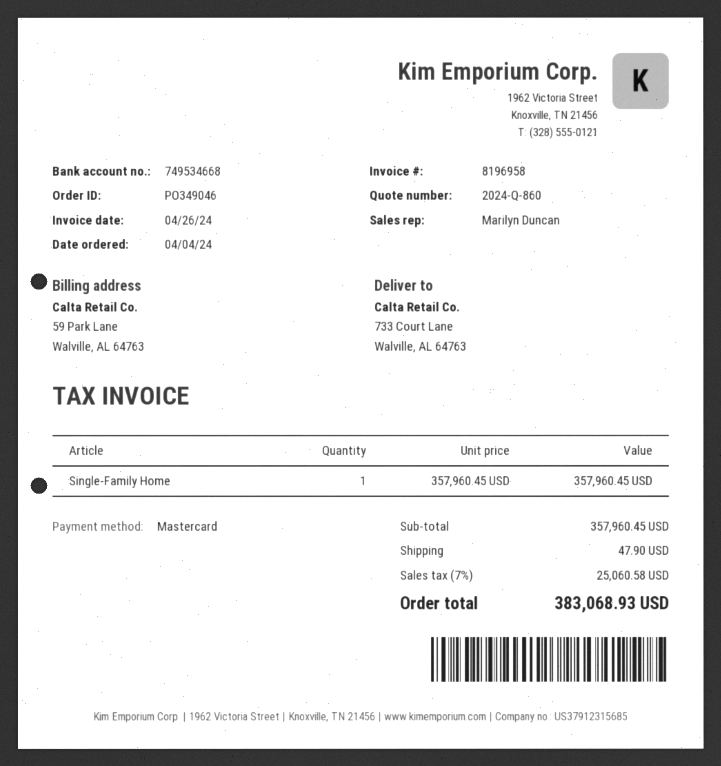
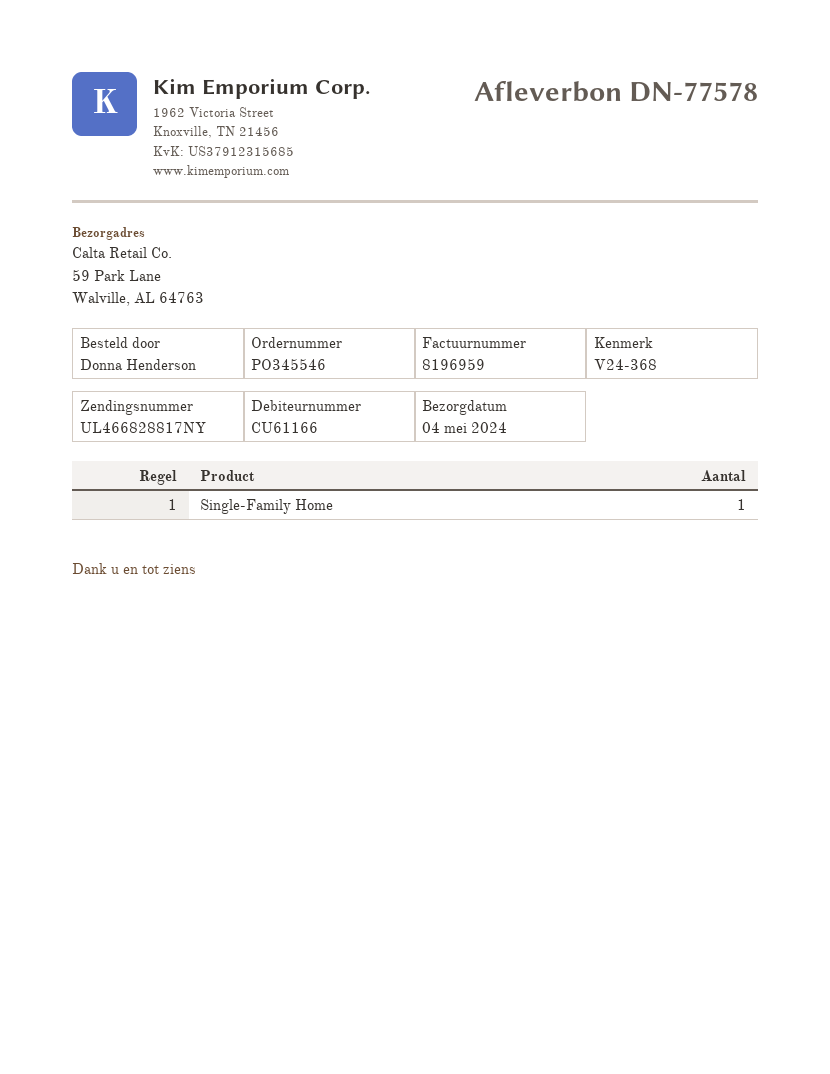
order number: PO349046 -> PO345546
invoice number: 8196958 -> 8196959
ship to: 733 Court Lane, Walville, AL 64763 -> 59 Park Lane, Walville, AL 64763

